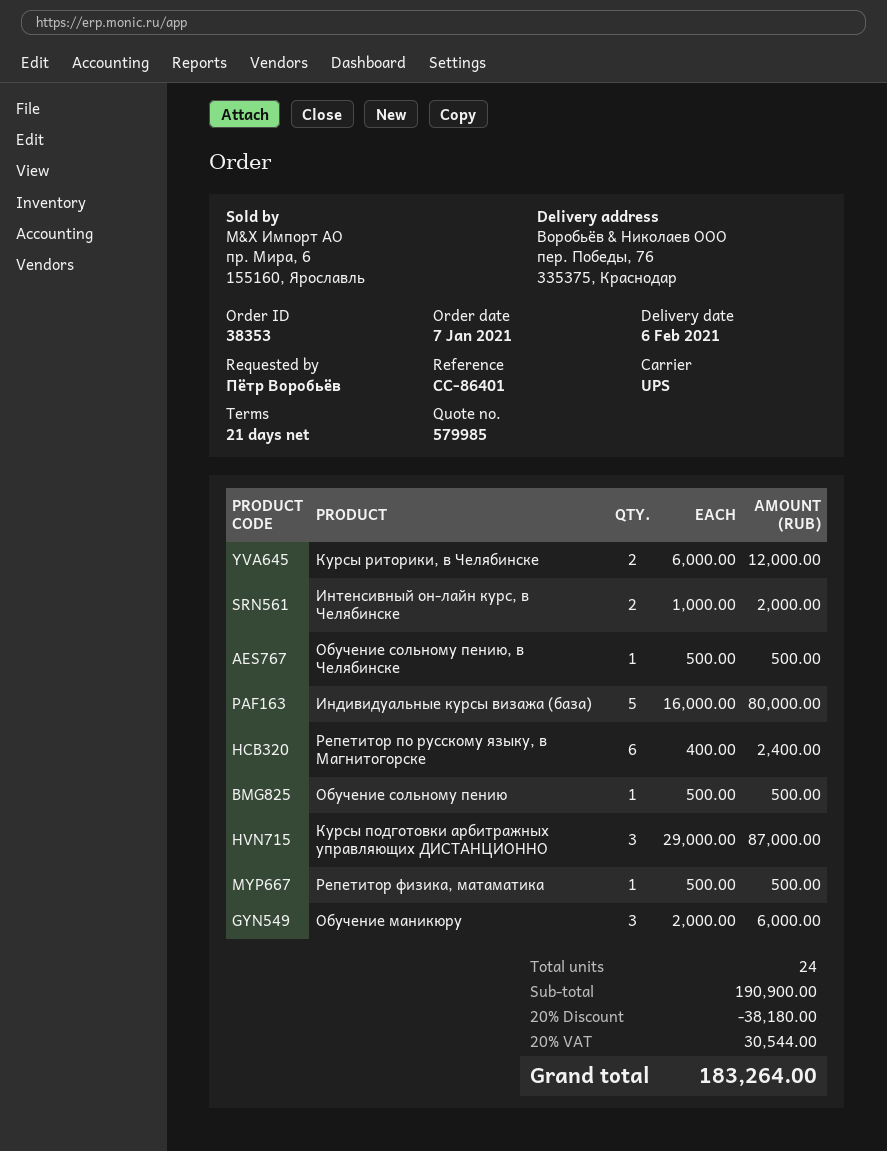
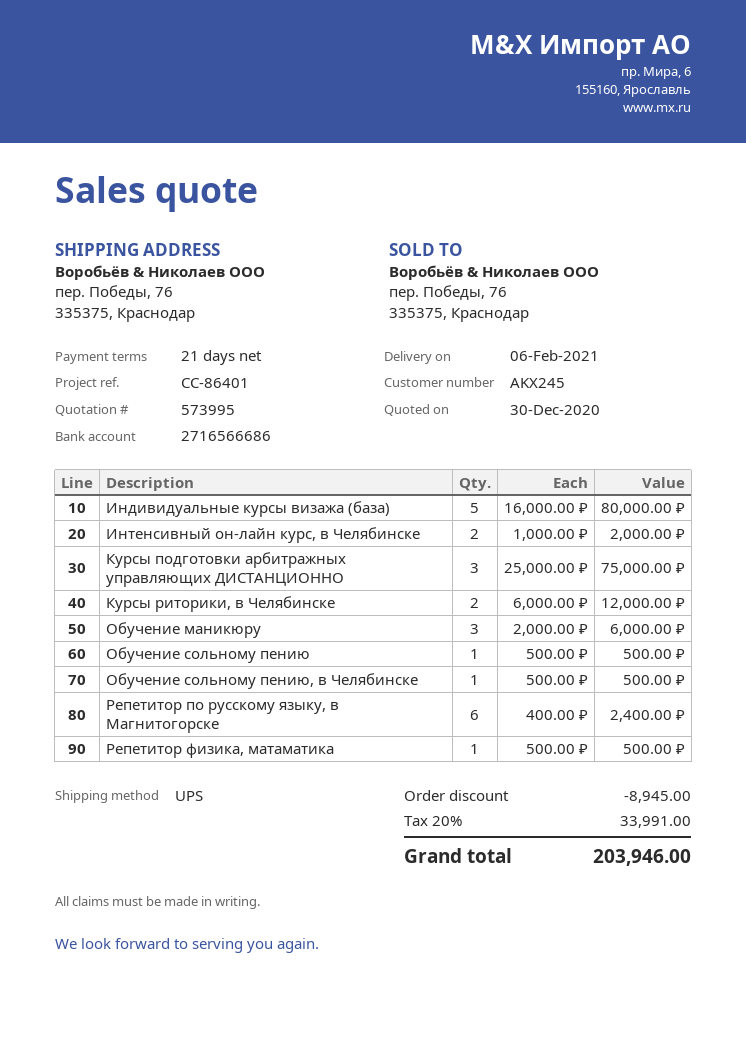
quote number: 579985 -> 573995
Курсы подготовки арбитражных управляющих ДИСТАНЦИОННО: 3 x 29000.00 = 87000.00 -> 3 x 25000.00 = 75000.00
discount: 38180.00 -> 8945.00
tax: 20% = 30544.00 -> 20% = 33991.00
total: 183264.00 -> 203946.00

